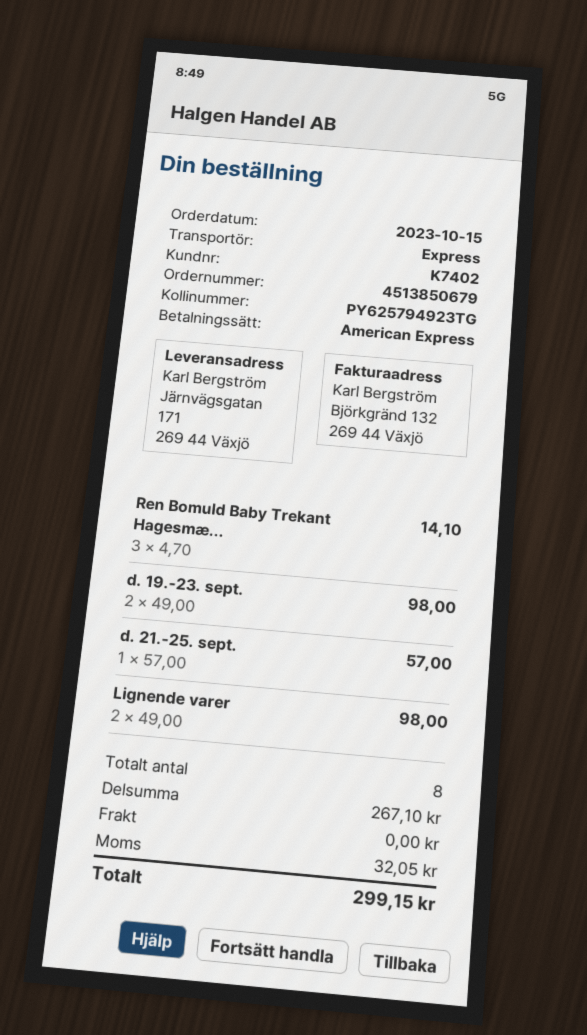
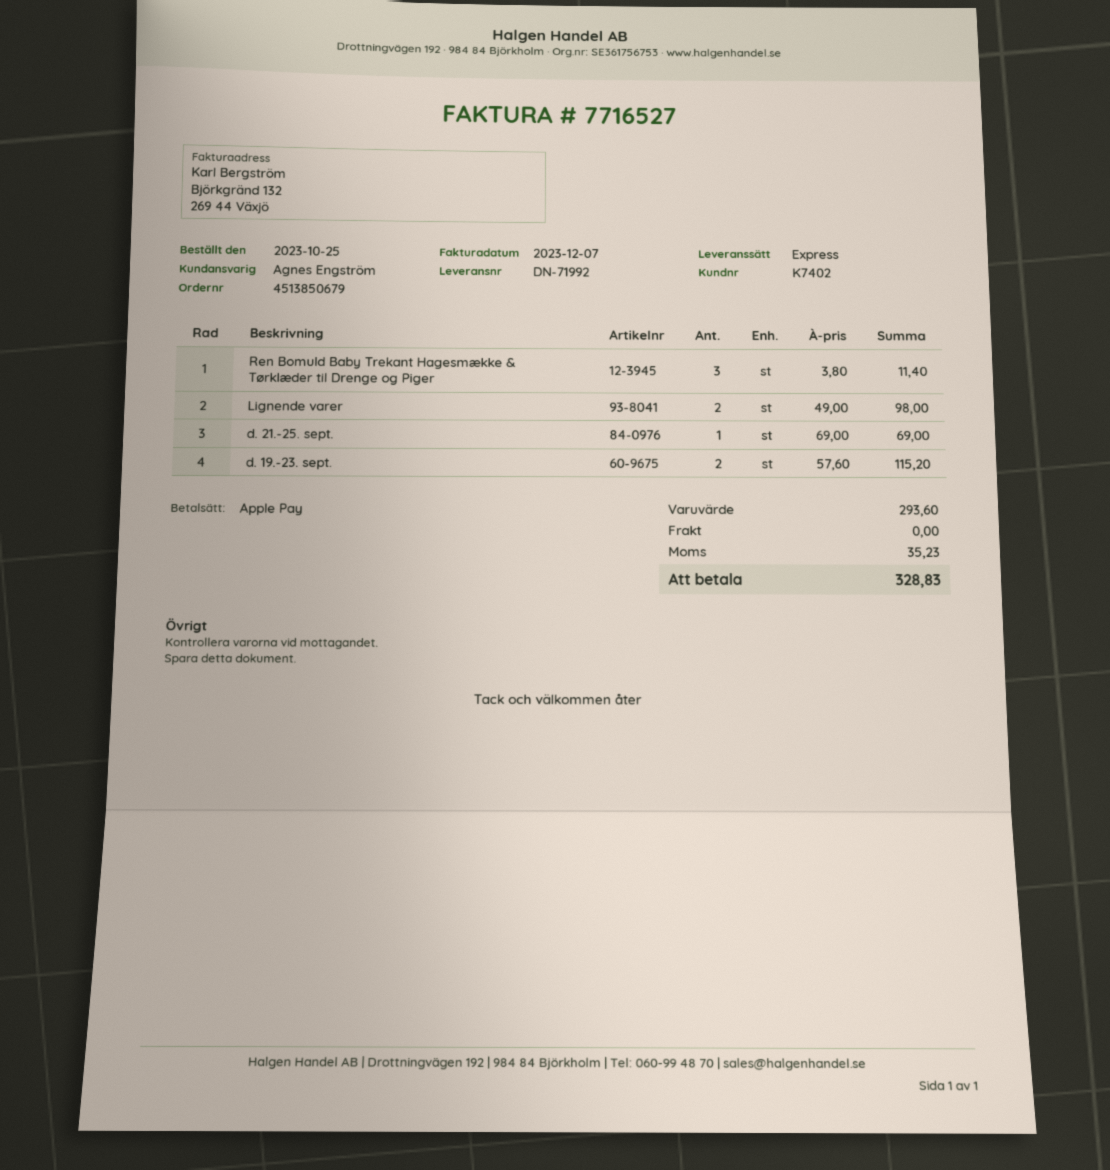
order date: 2023-10-15 -> 2023-10-25
payment method: American Express -> Apple Pay
Ren Bomuld Baby Trekant Hagesmæ...: 3 x 4.70 = 14.10 -> 3 x 3.80 = 11.40
d. 19.-23. sept.: 2 x 49.00 = 98.00 -> 2 x 57.60 = 115.20
d. 21.-25. sept.: 1 x 57.00 = 57.00 -> 1 x 69.00 = 69.00
subtotal: 267.10 -> 293.60
tax: 32.05 -> 35.23
total: 299.15 -> 328.83

